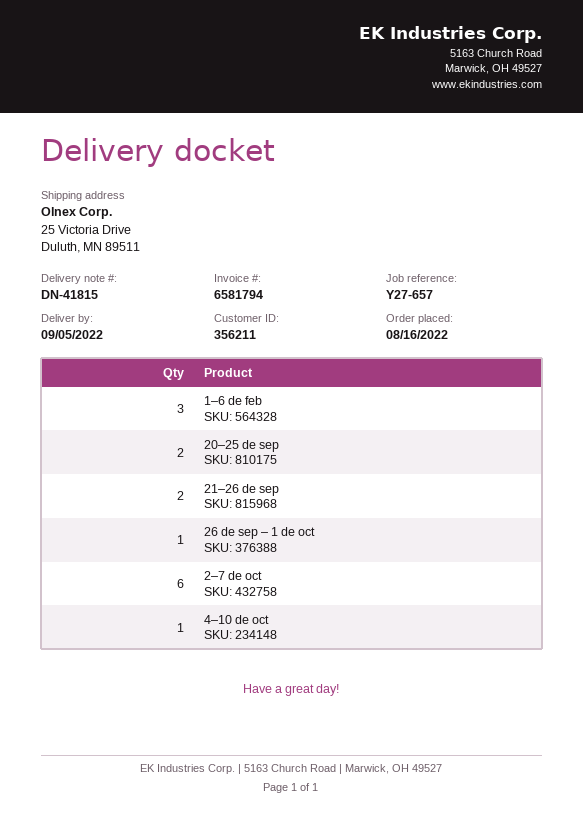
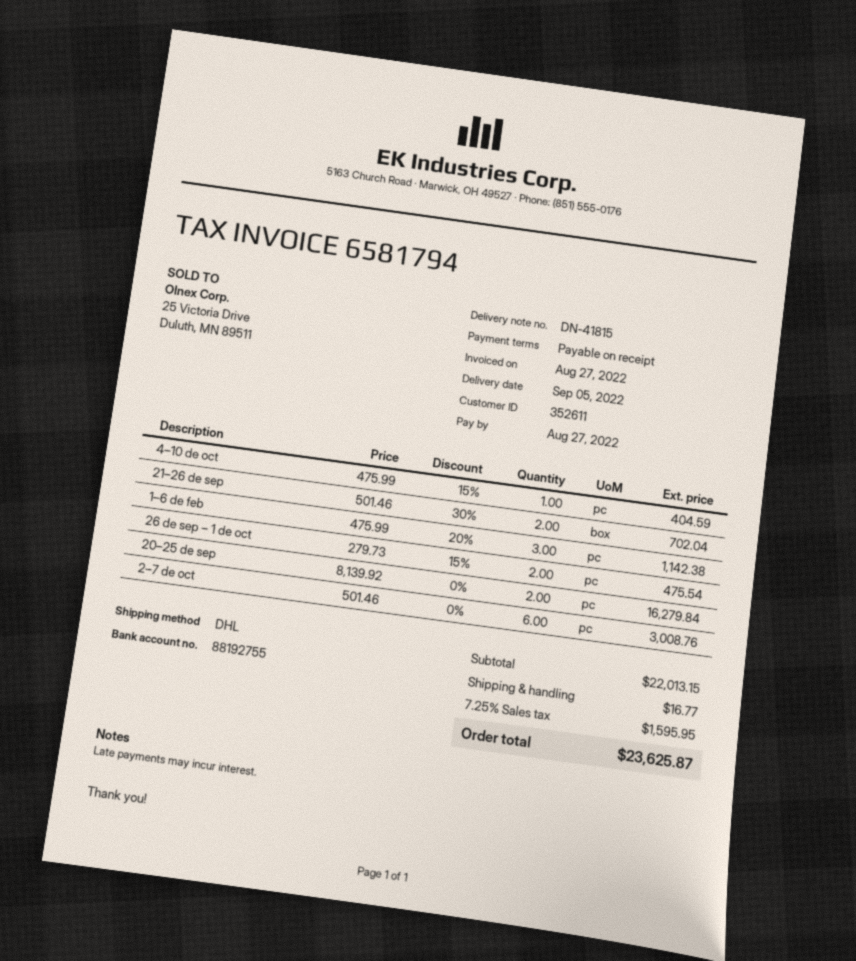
customer number: 356211 -> 352611
26 de sep – 1 de oct: 1 -> 2

